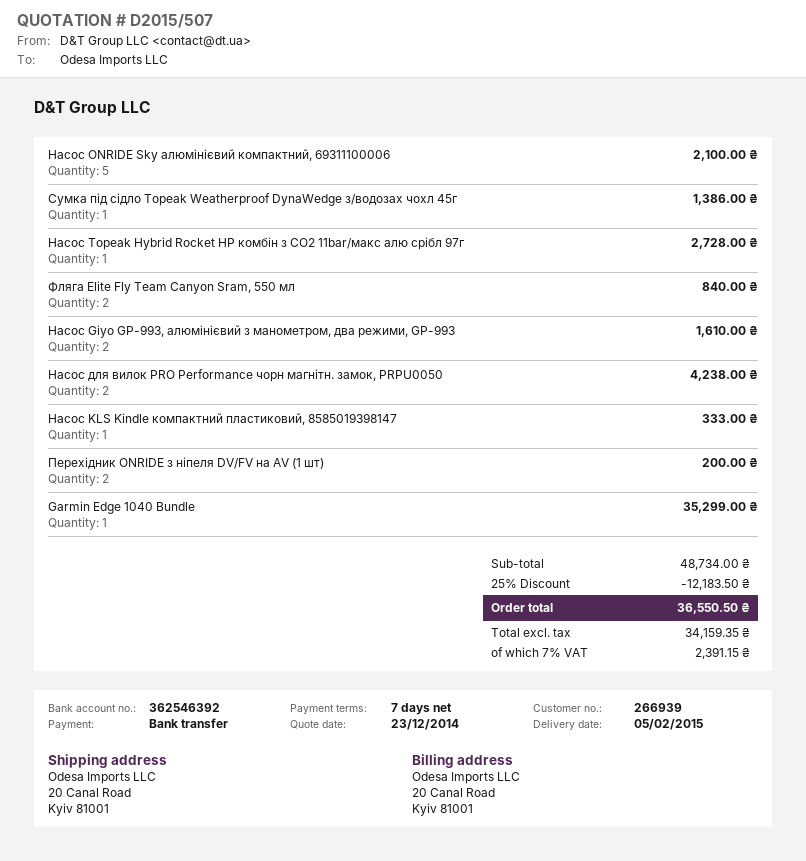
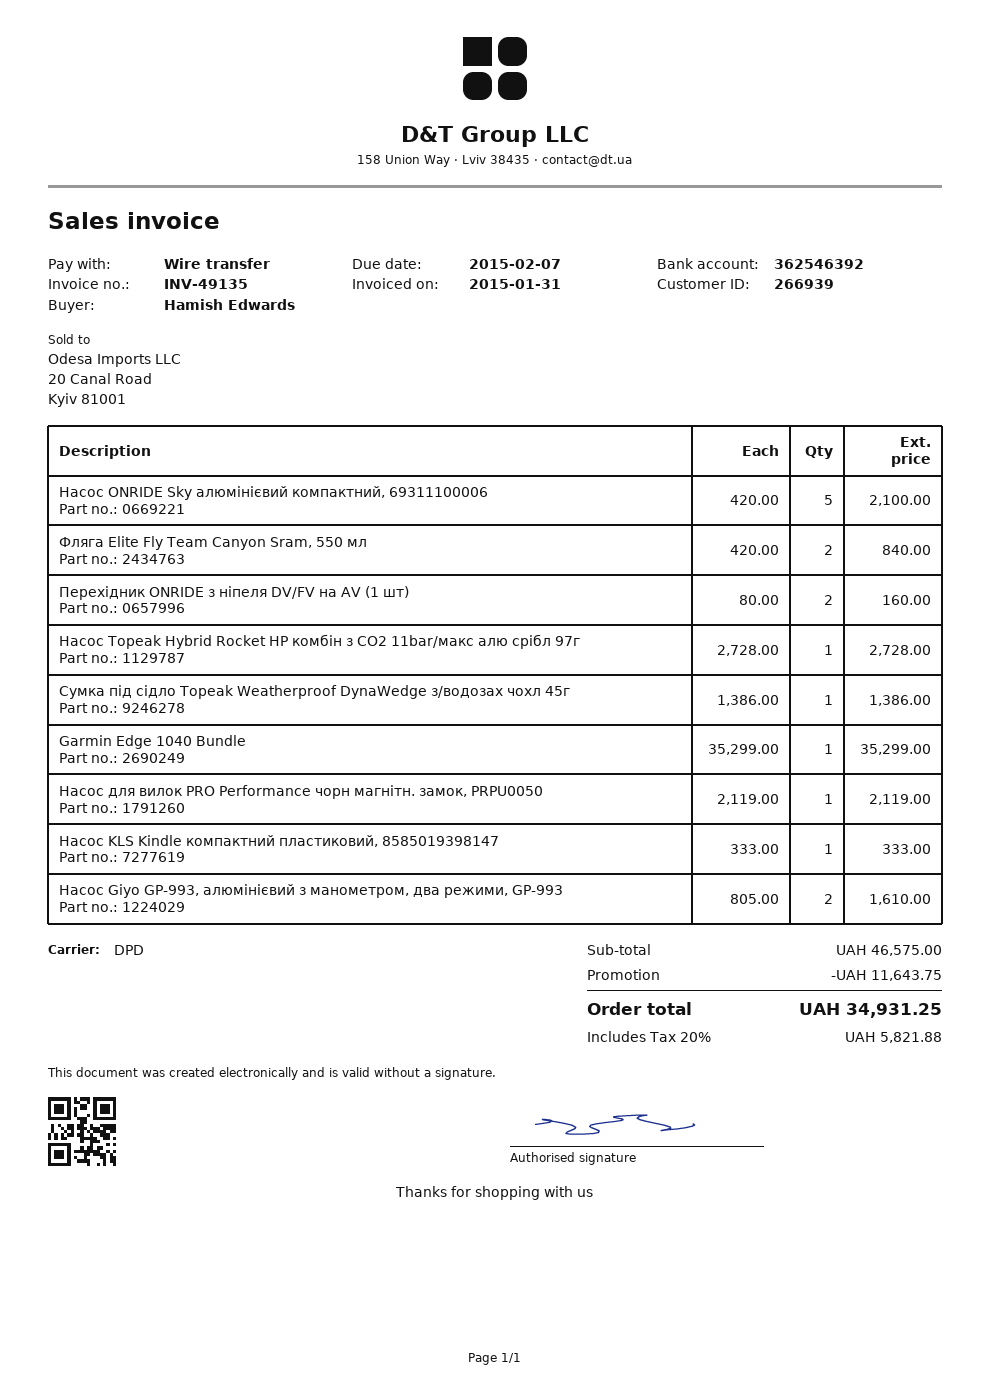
Насос для вилок PRO Performance чорн магнітн. замок, PRPU0050: 2 for 4238.00 -> 1 for 2119.00
Перехідник ONRIDE з ніпеля DV/FV на AV (1 шт): 2 for 200.00 -> 2 for 160.00
subtotal: 48734.00 -> 46575.00
discount: 12183.50 -> 11643.75
tax: 7% = 2391.15 -> 20% = 5821.88
total: 36550.50 -> 34931.25

